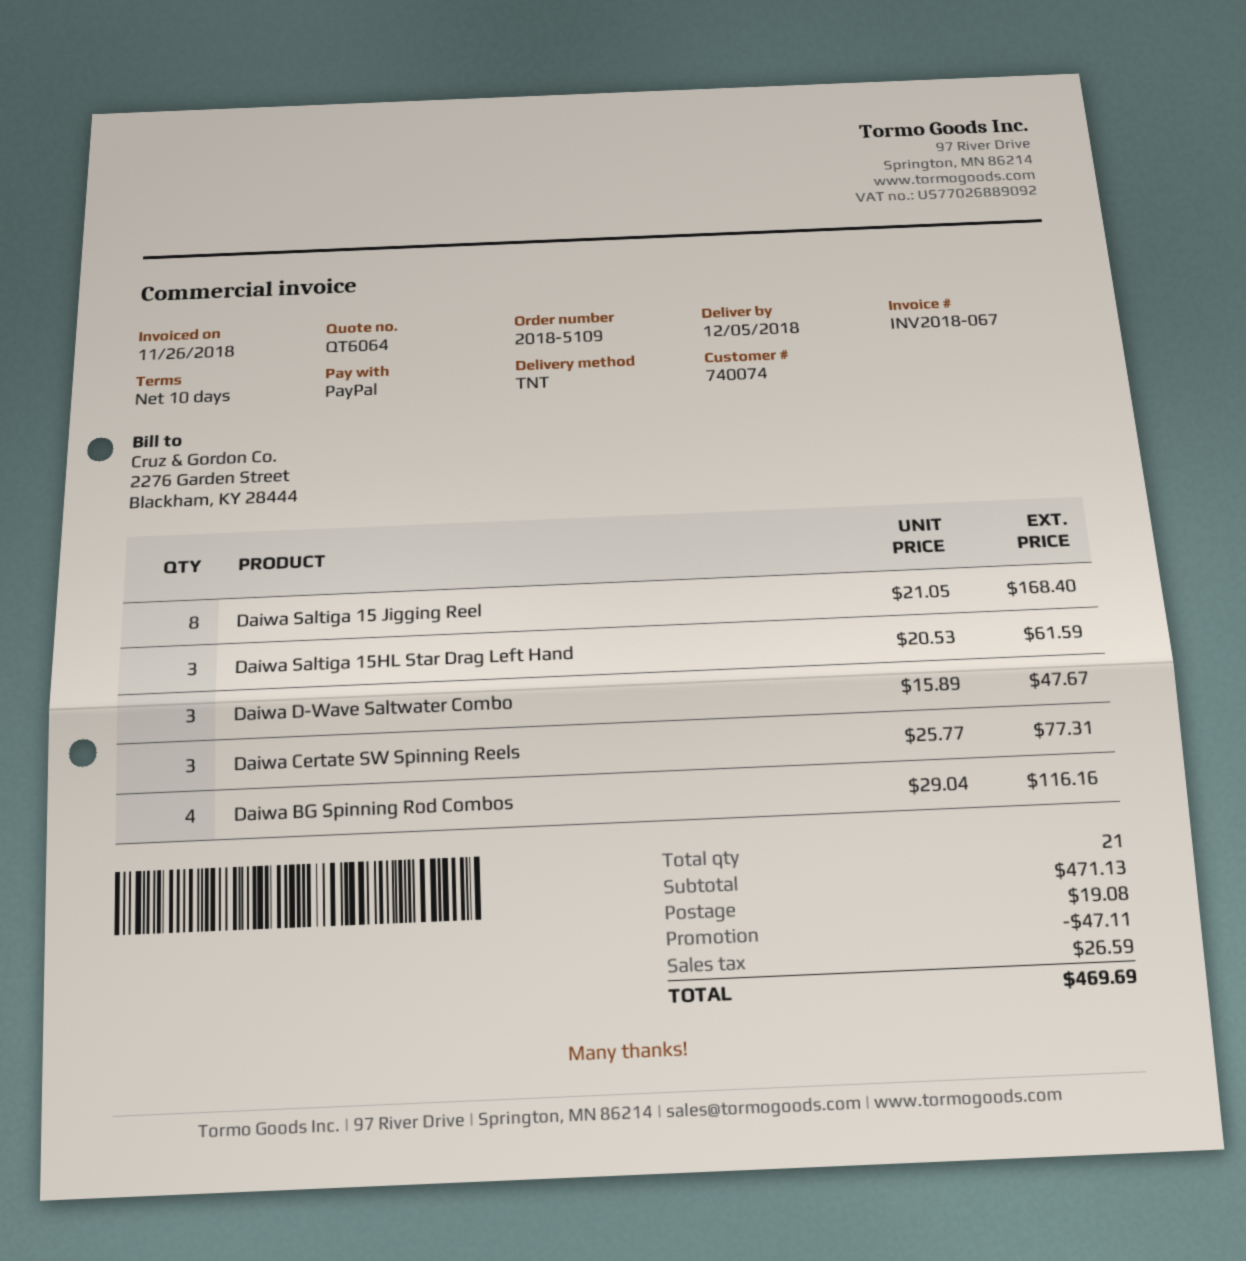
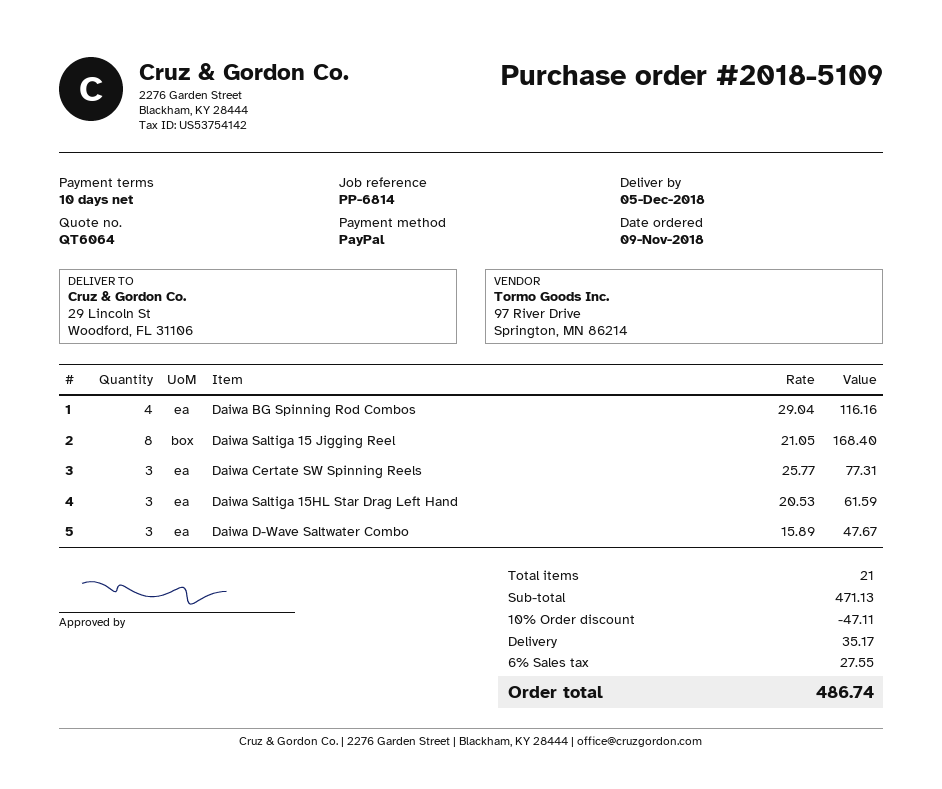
shipping: 19.08 -> 35.17
tax: 26.59 -> 27.55
total: 469.69 -> 486.74

